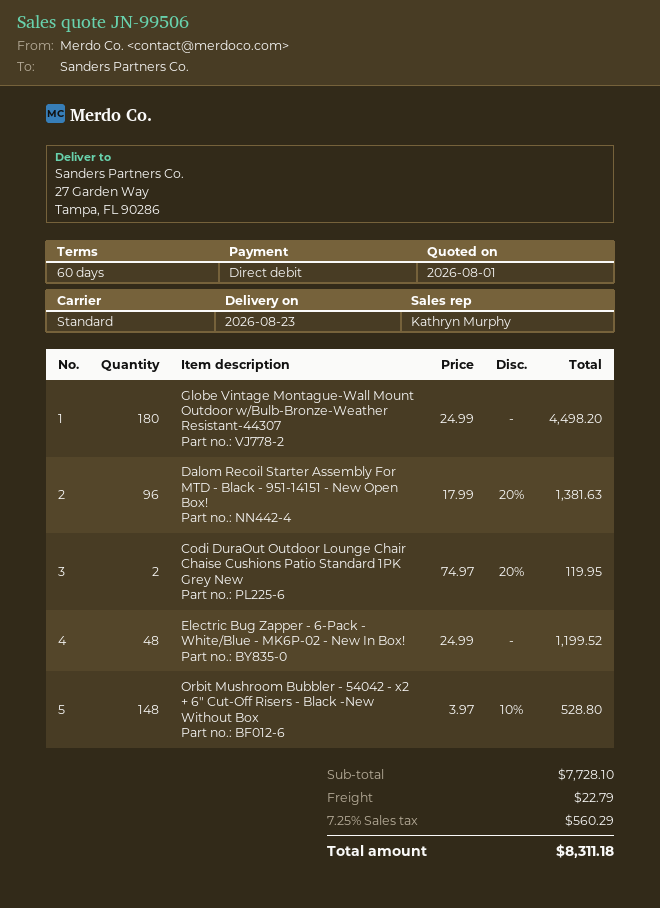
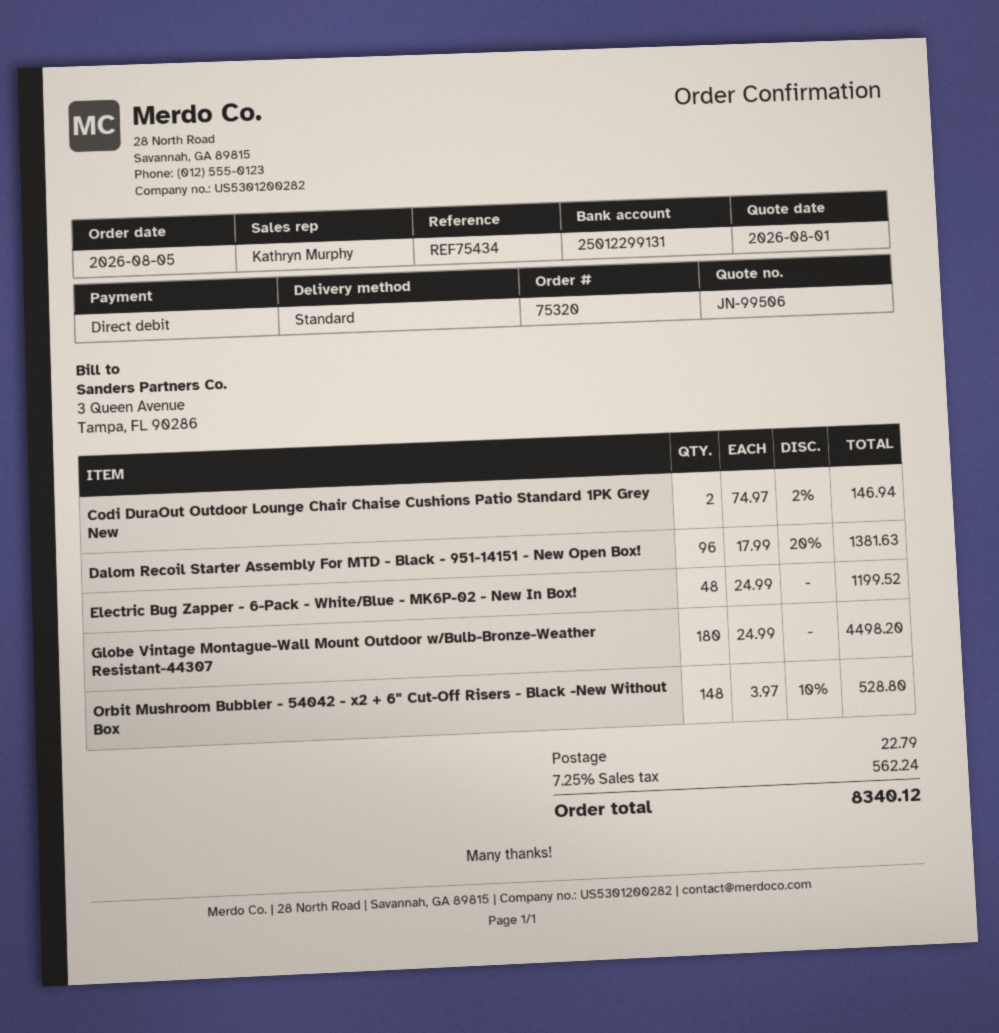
Codi DuraOut Outdoor Lounge Chair Chaise Cushions Patio Standard 1PK Grey New: 2 x 74.97 - 20% = 119.95 -> 2 x 74.97 - 2% = 146.94
tax: 7.25% = 560.29 -> 7.25% = 562.24
total: 8311.18 -> 8340.12

